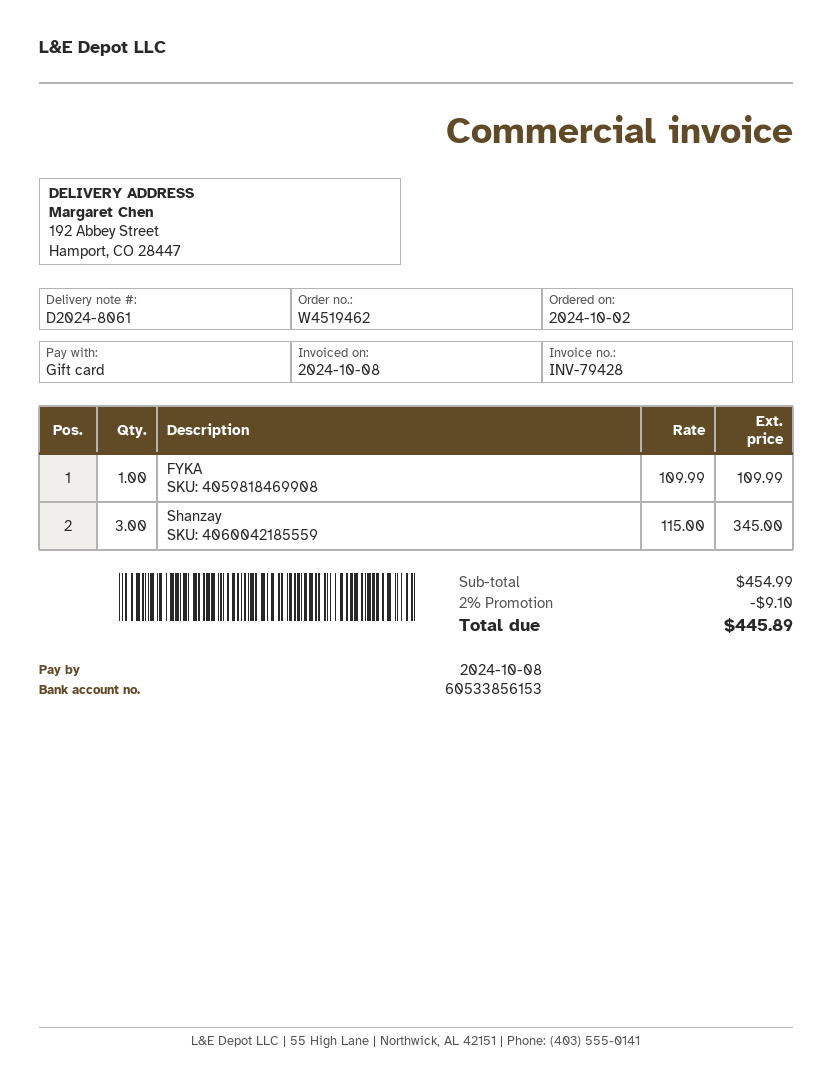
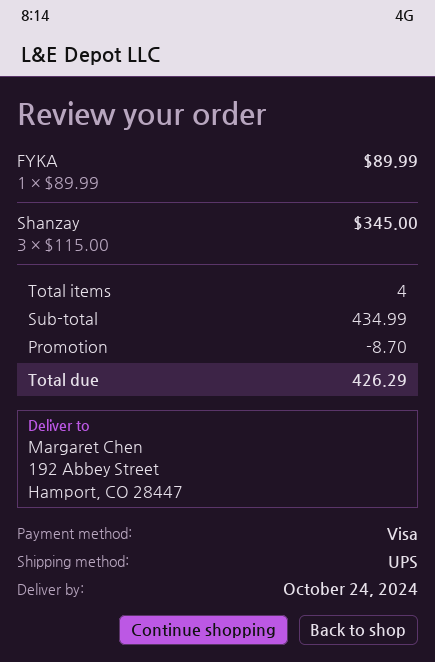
payment method: gift card -> Visa
FYKA: 1 x 109.99 = 109.99 -> 1 x 89.99 = 89.99
subtotal: 454.99 -> 434.99
discount: 9.10 -> 8.70
total: 445.89 -> 426.29

